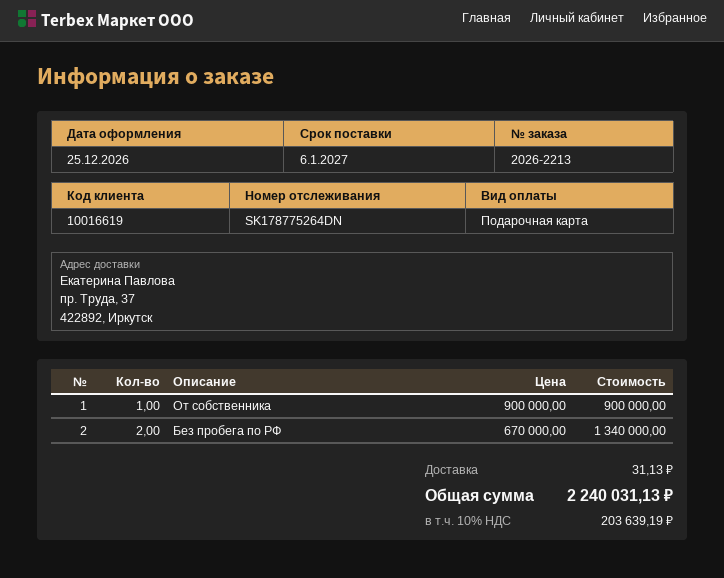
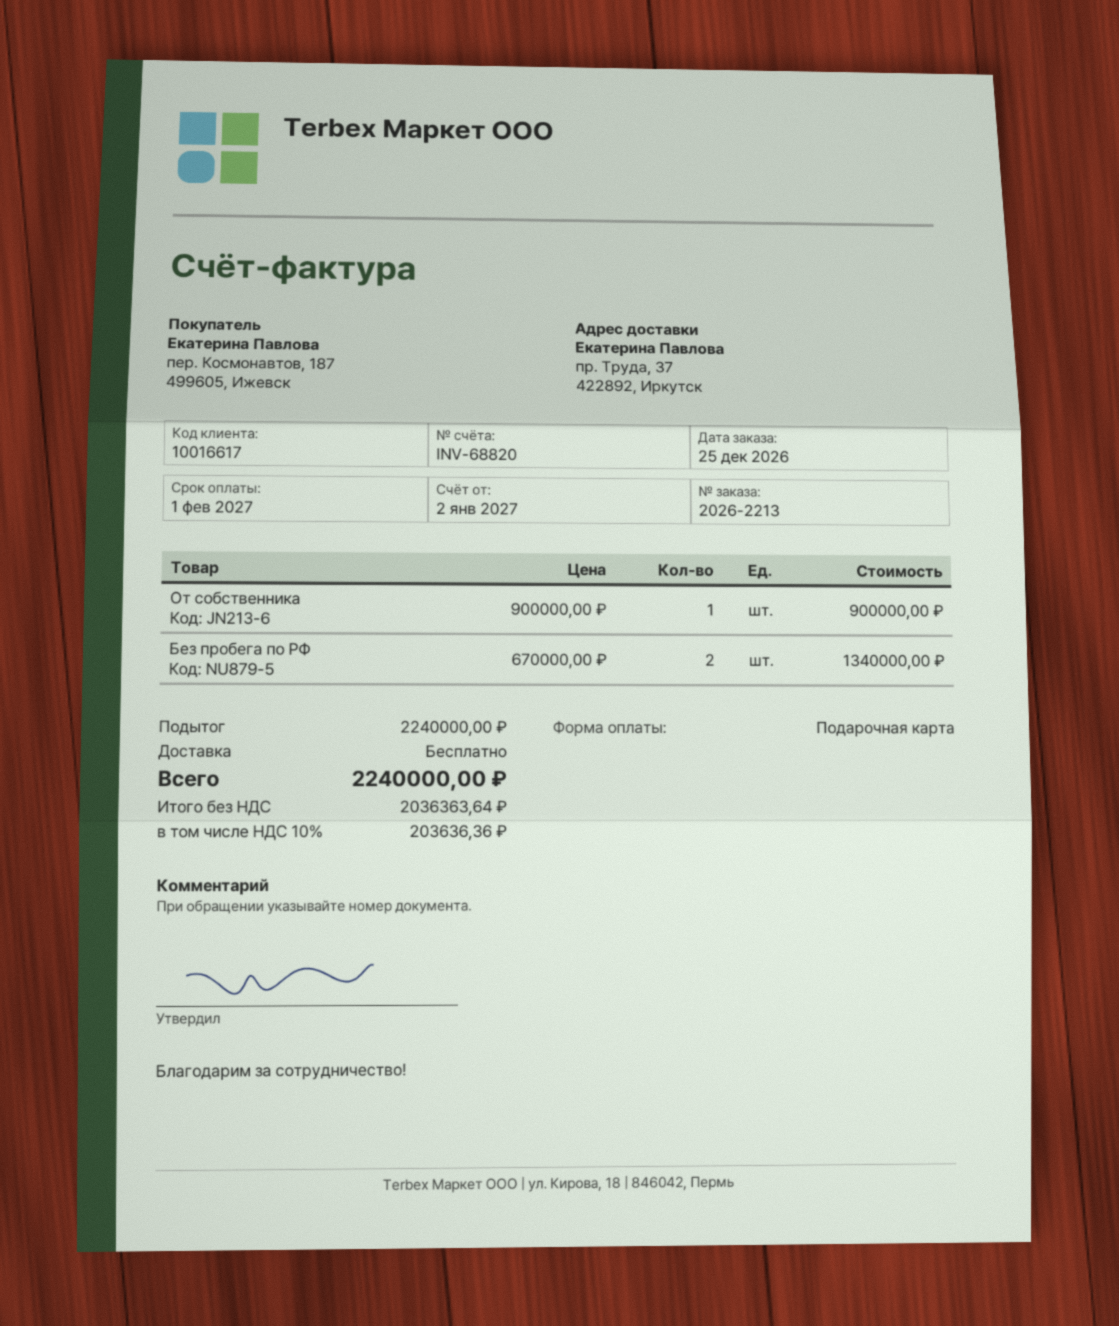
customer number: 10016619 -> 10016617
shipping: 31.13 -> 0.00
tax: 10% = 203639.19 -> 10% = 203636.36
total: 2240031.13 -> 2240000.00

